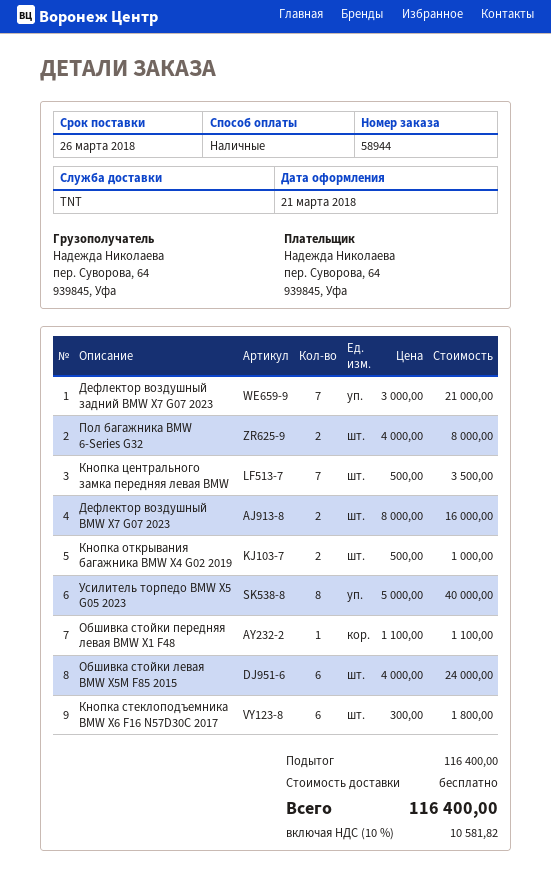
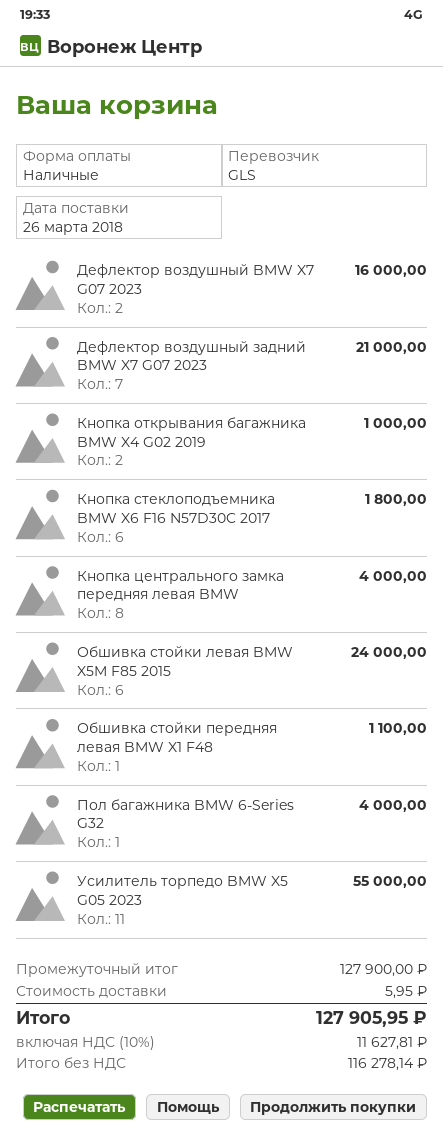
shipping method: TNT -> GLS
Пол багажника BMW 6-Series G32: 2 for 8000.00 -> 1 for 4000.00
Кнопка центрального замка передняя левая BMW: 7 for 3500.00 -> 8 for 4000.00
Усилитель торпедо BMW X5 G05 2023: 8 for 40000.00 -> 11 for 55000.00
subtotal: 116400.00 -> 127900.00
shipping: 0.00 -> 5.95
tax: 10% = 10581.82 -> 10% = 11627.81
total: 116400.00 -> 127905.95

